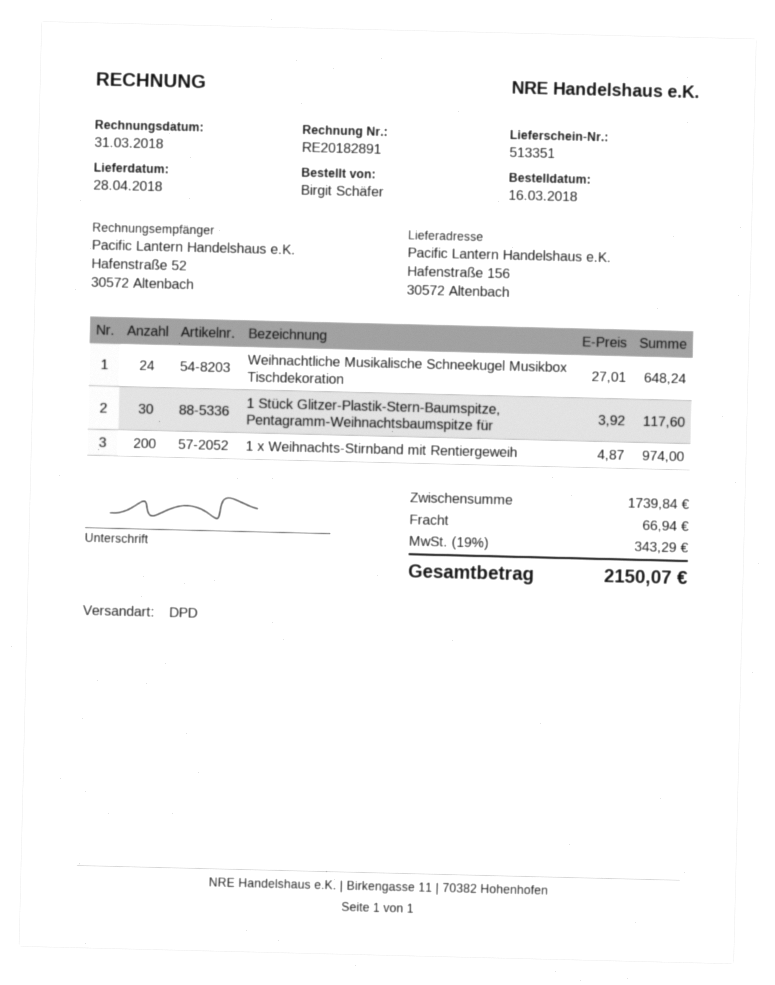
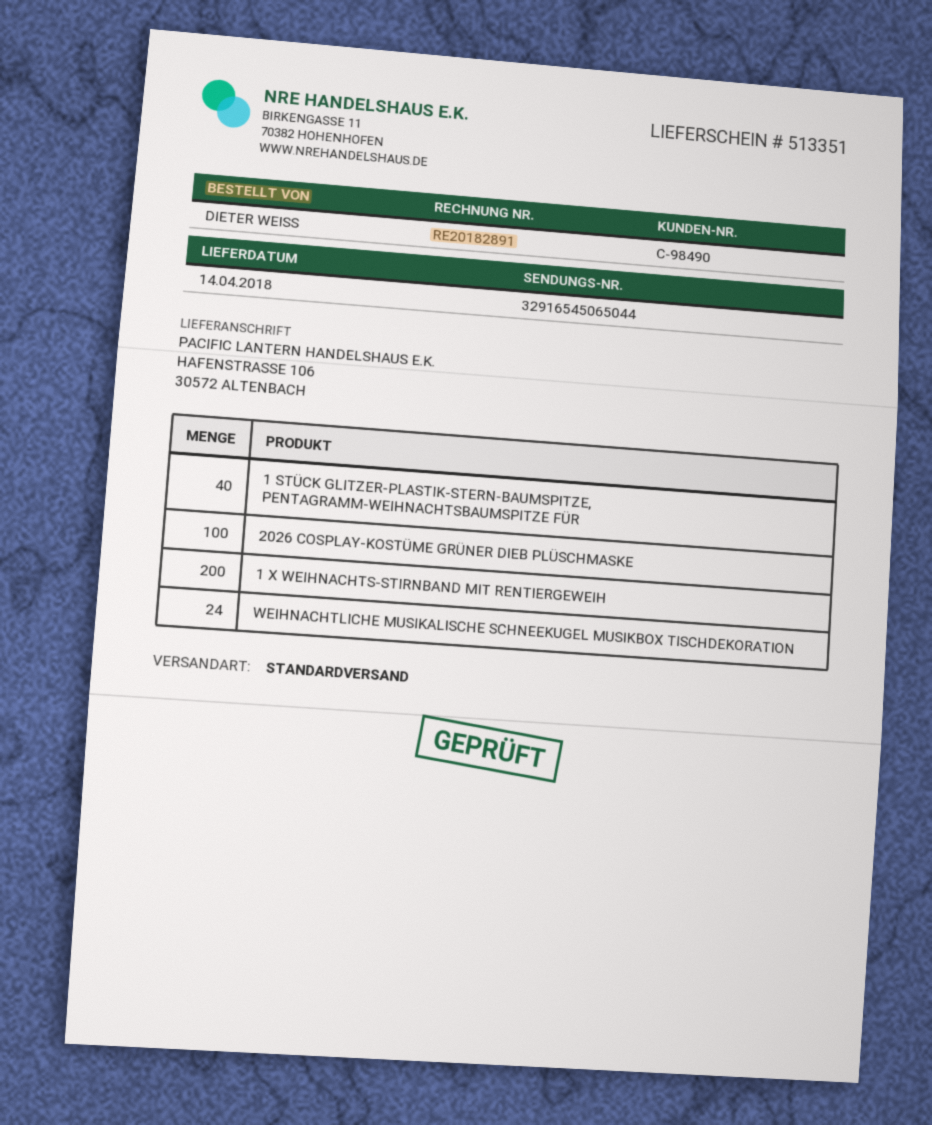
delivery date: 2018-04-28 -> 2018-04-14
ordered by: Birgit Schäfer -> DIETER WEISS
shipping method: DPD -> standard
ship to: Hafenstraße 156, 30572 Altenbach -> HAFENSTRASSE 106, 30572 ALTENBACH
1 Stück Glitzer-Plastik-Stern-Baumspitze, Pentagramm-Weihnachtsbaumspitze für: 30 -> 40
2026 COSPLAY-KOSTÜME GRÜNER DIEB PLÜSCHMASKE: none -> 100

